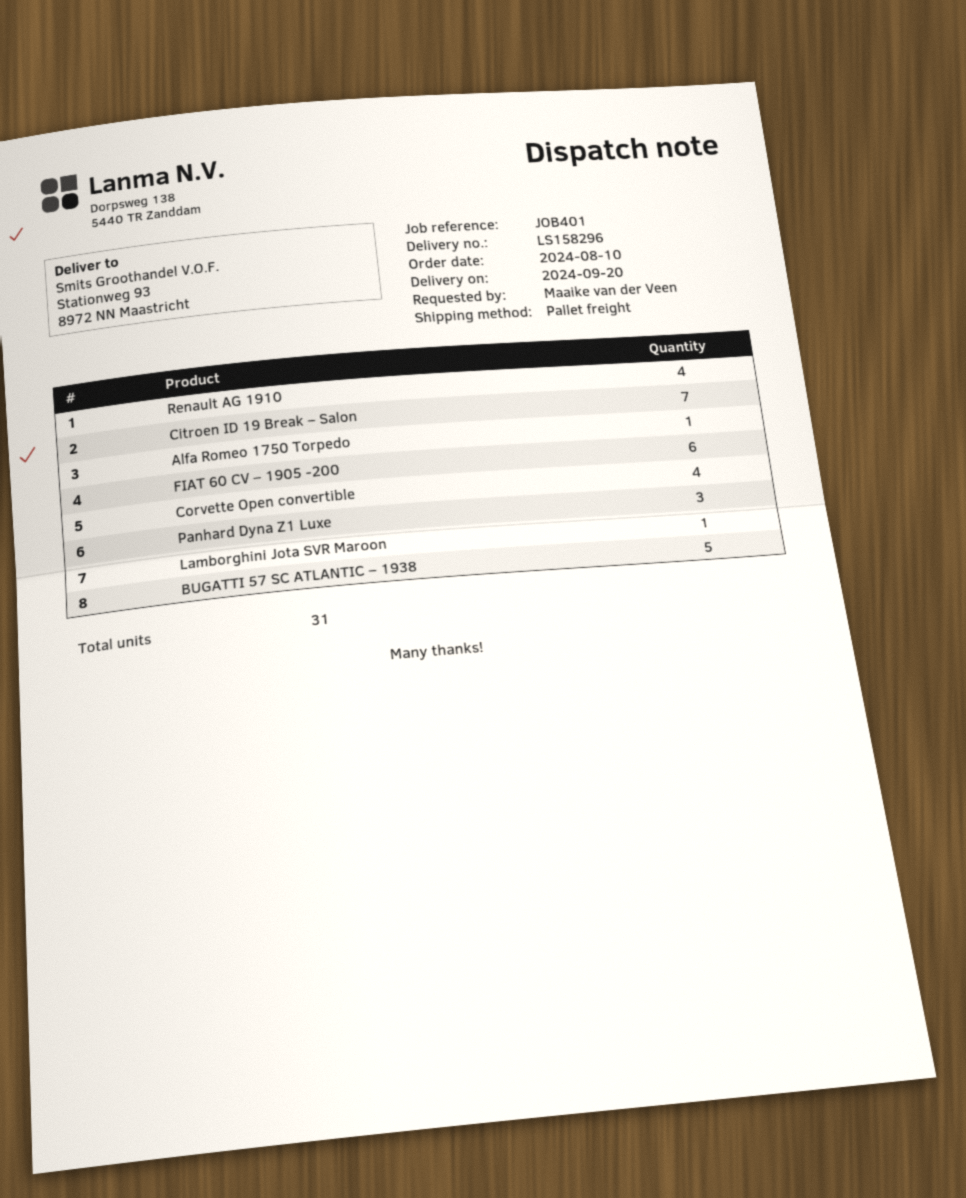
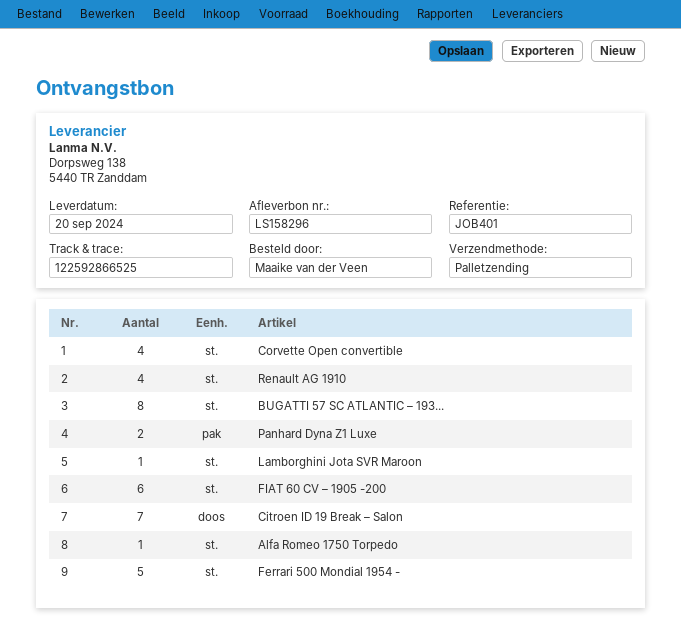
Panhard Dyna Z1 Luxe: 3 -> 2
BUGATTI 57 SC ATLANTIC – 1938: 5 -> 8
Ferrari 500 Mondial 1954 -: none -> 5

